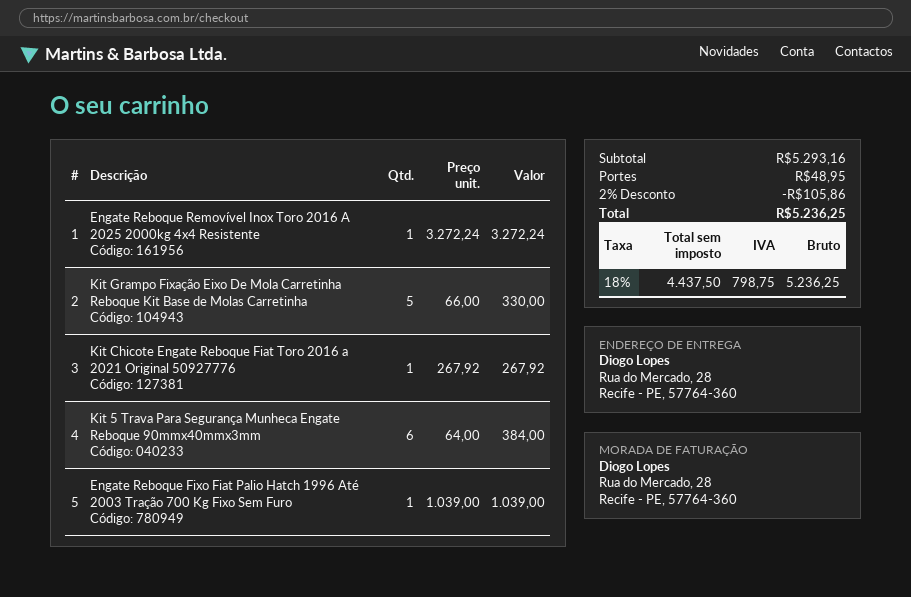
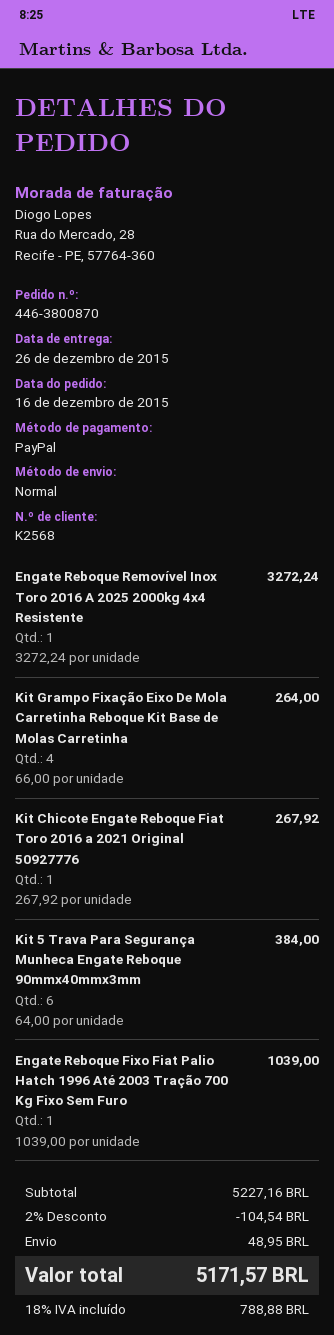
Kit Grampo Fixação Eixo De Mola Carretinha Reboque Kit Base de Molas Carretinha: 5 x 66.00 = 330.00 -> 4 x 66.00 = 264.00
subtotal: 5293.16 -> 5227.16
discount: 2% = 105.86 -> 2% = 104.54
tax: 18% = 798.75 -> 18% = 788.88
total: 5236.25 -> 5171.57

